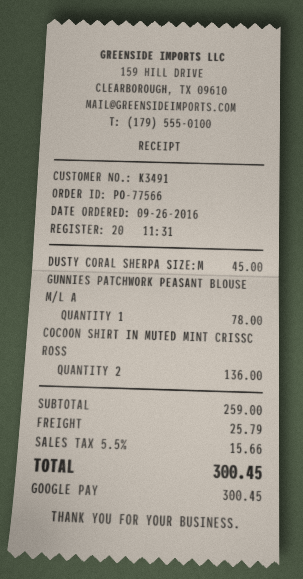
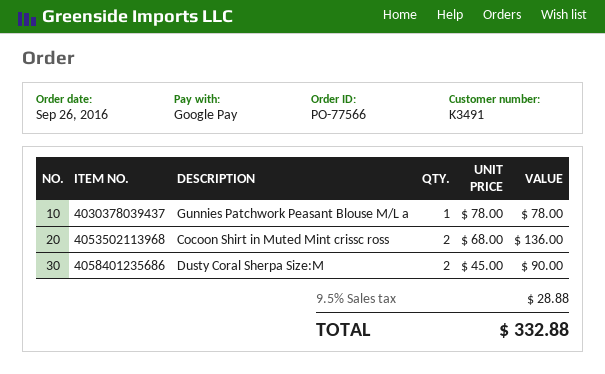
DUSTY CORAL SHERPA SIZE:M: 1 for 45.00 -> 2 for 90.00
shipping: 25.79 -> none
tax: 5.5% = 15.66 -> 9.5% = 28.88
total: 300.45 -> 332.88

